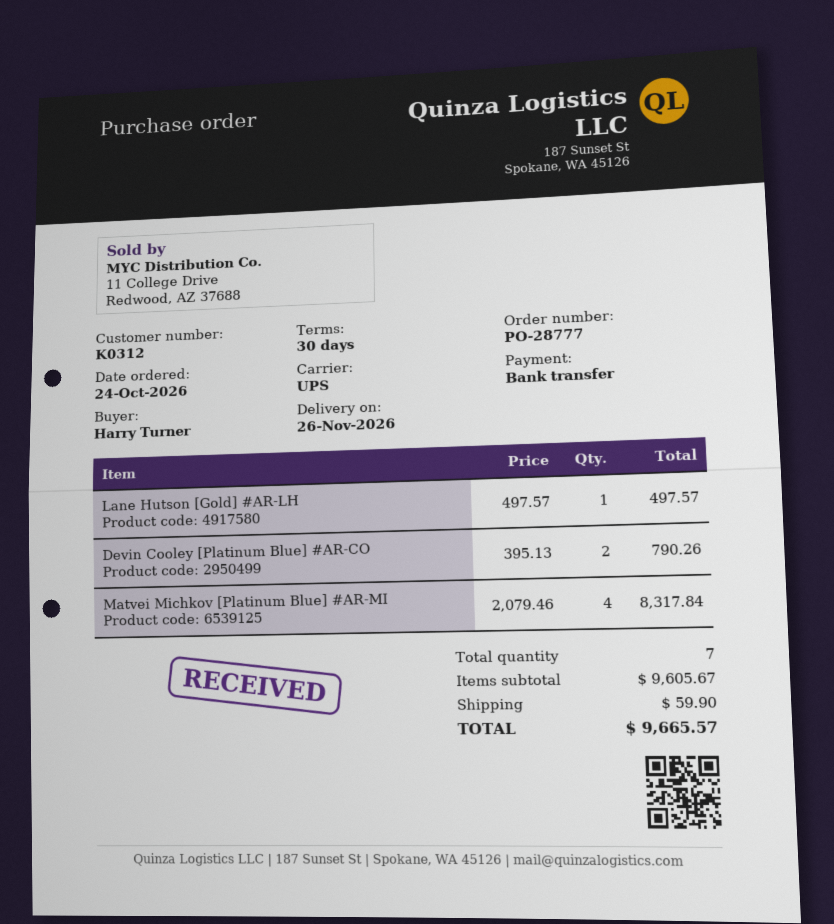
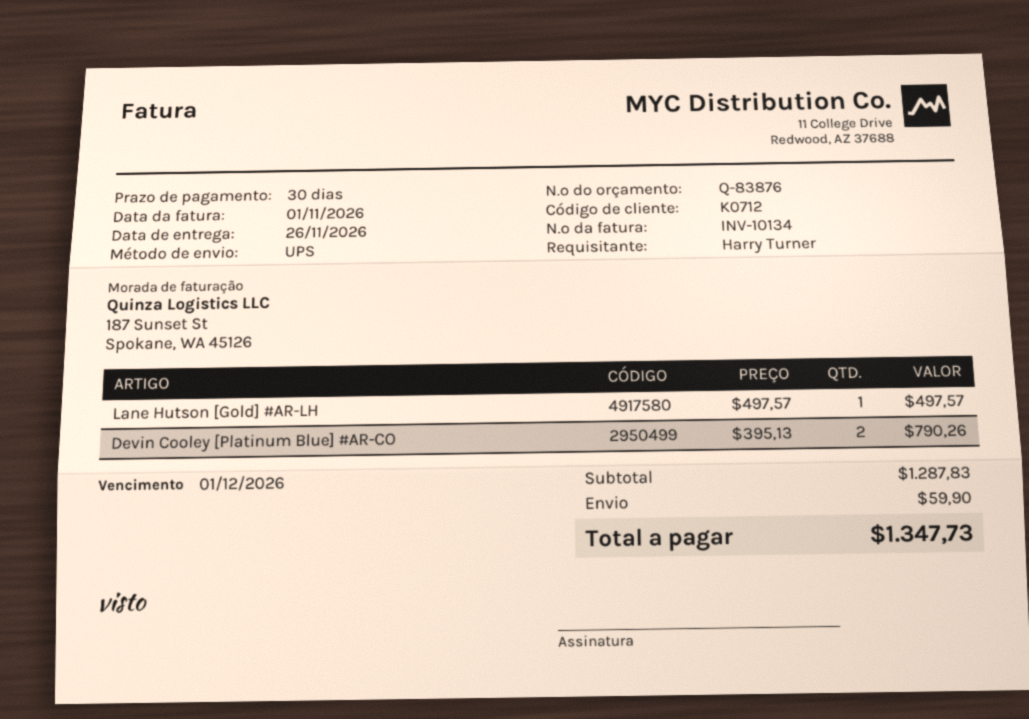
customer number: K0312 -> K0712
Matvei Michkov [Platinum Blue] #AR-MI: 4 x 2079.46 = 8317.84 -> none
subtotal: 9605.67 -> 1287.83
total: 9665.57 -> 1347.73

